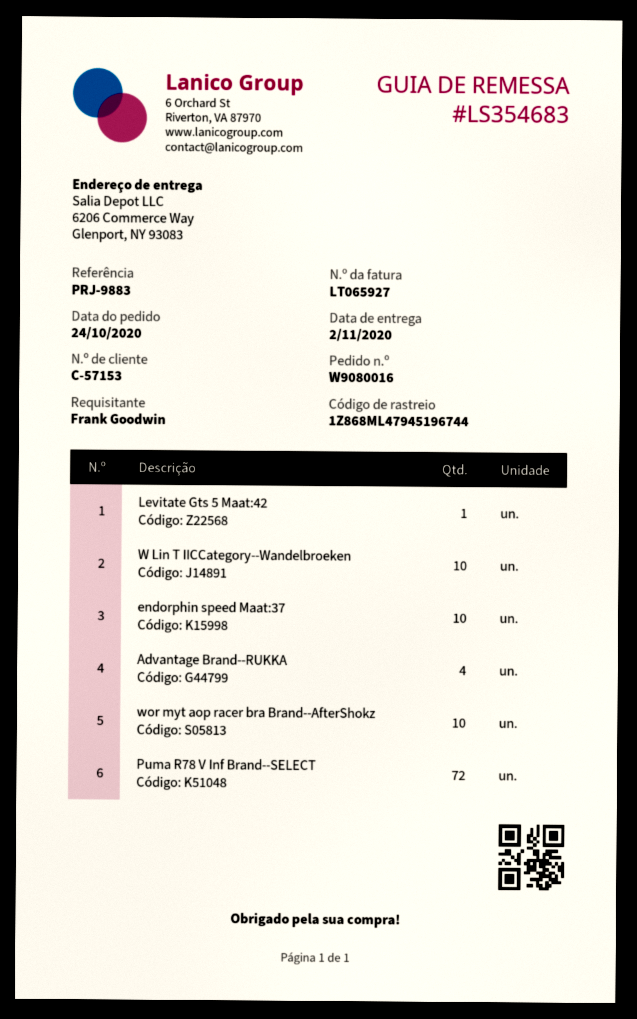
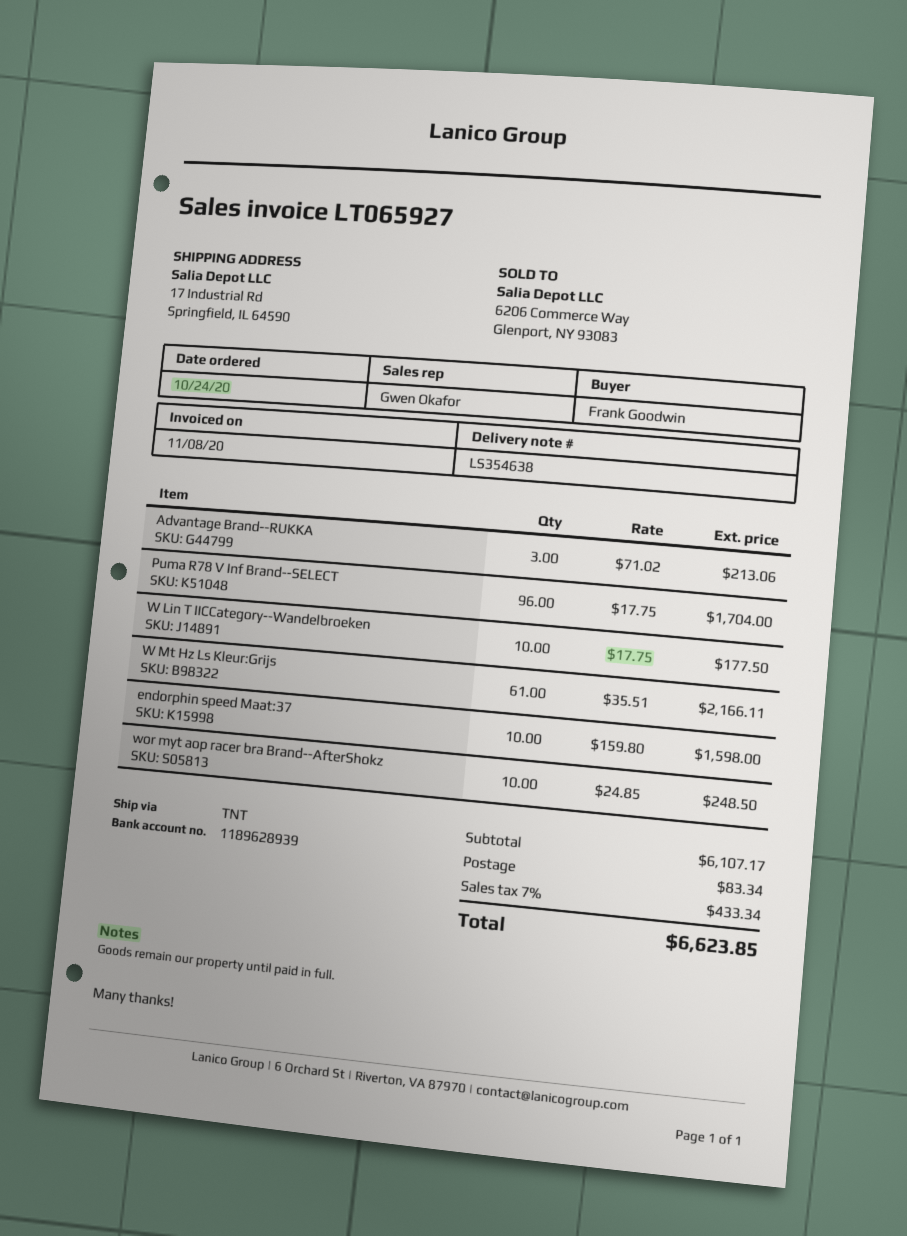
delivery note number: LS354683 -> LS354638
ship to: 6206 Commerce Way, Glenport, NY 93083 -> 17 Industrial Rd, Springfield, IL 64590
Levitate Gts 5 Maat:42: 1 -> none
Advantage Brand--RUKKA: 4 -> 3
Puma R78 V Inf Brand--SELECT: 72 -> 96
W Mt Hz Ls Kleur:Grijs: none -> 61

